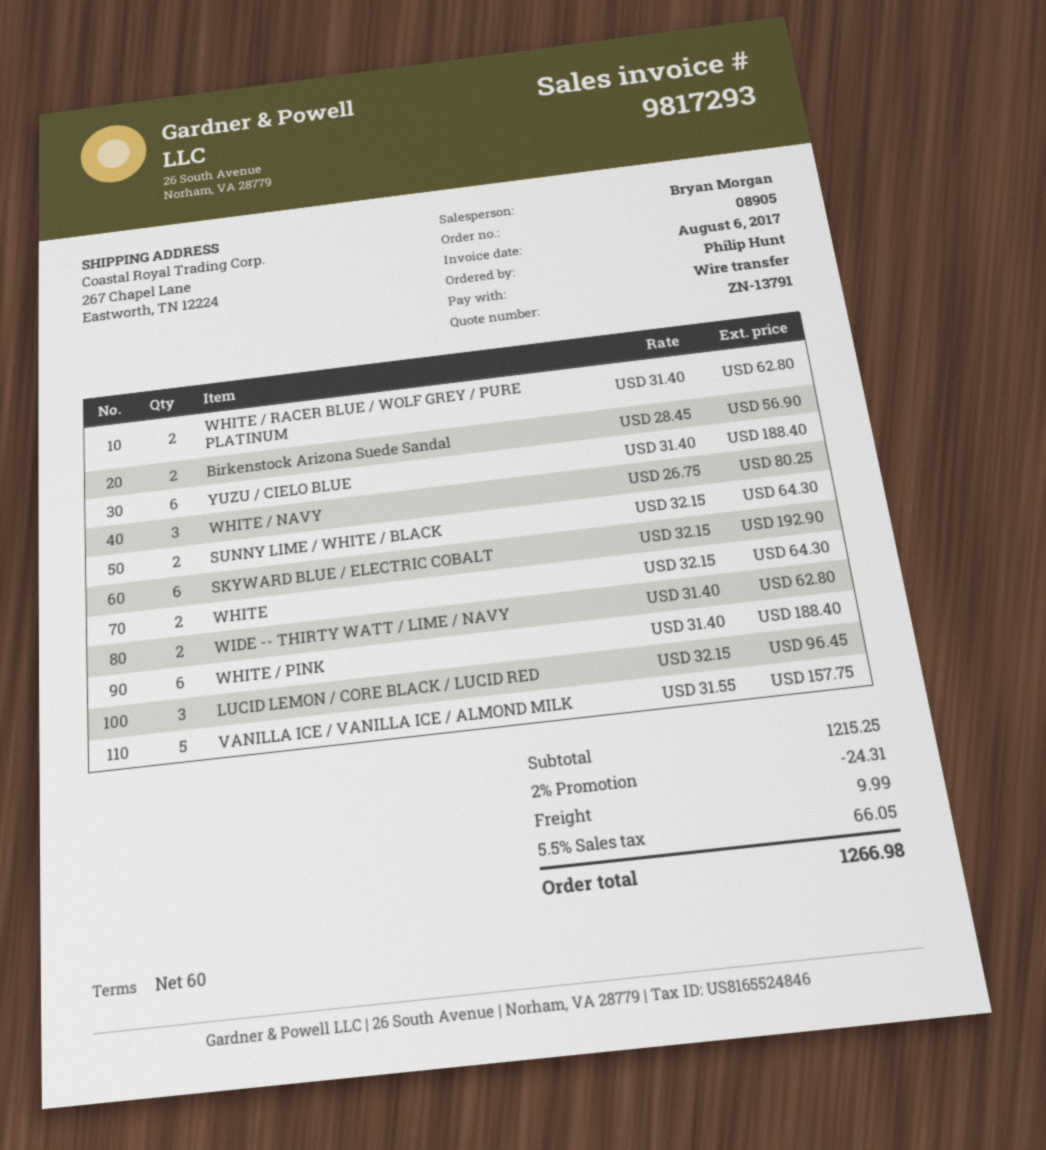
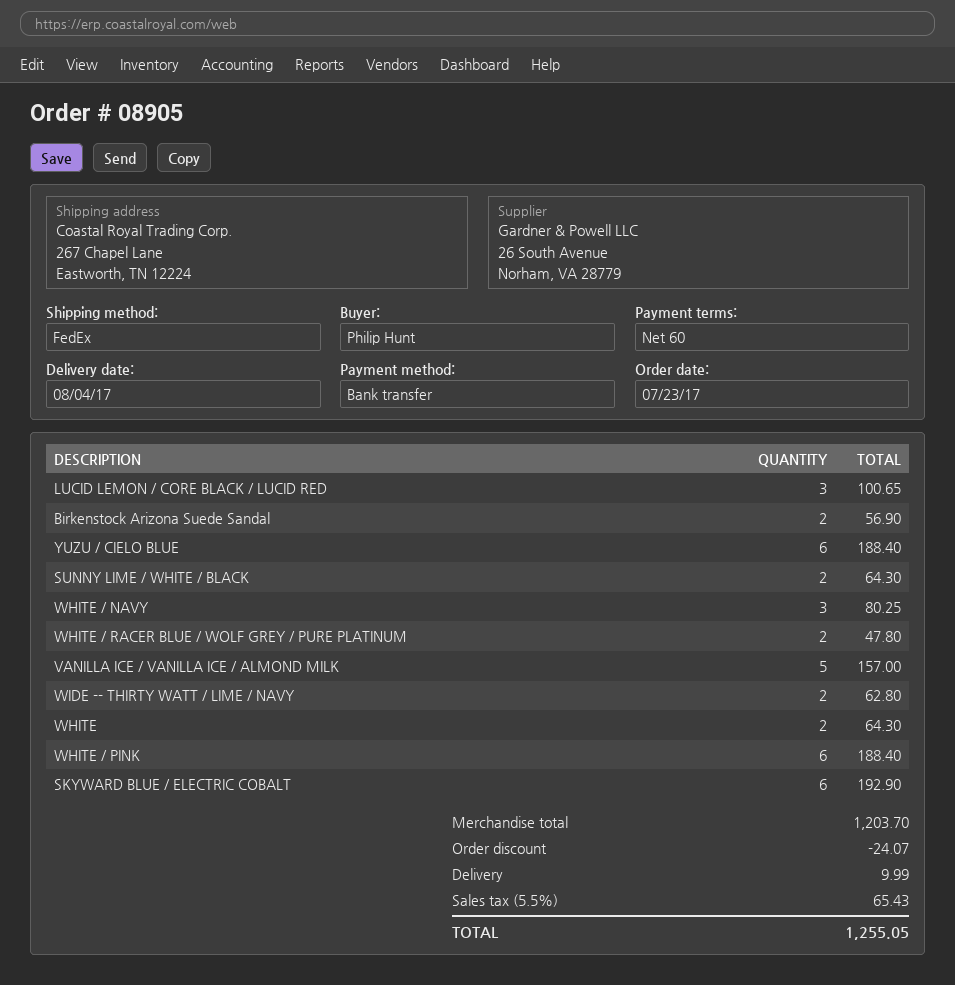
WHITE / RACER BLUE / WOLF GREY / PURE PLATINUM: 2 for 62.80 -> 2 for 47.80
LUCID LEMON / CORE BLACK / LUCID RED: 3 for 96.45 -> 3 for 100.65
VANILLA ICE / VANILLA ICE / ALMOND MILK: 5 for 157.75 -> 5 for 157.00
subtotal: 1215.25 -> 1203.70
discount: 24.31 -> 24.07
tax: 5.5% = 66.05 -> 5.5% = 65.43
total: 1266.98 -> 1255.05

